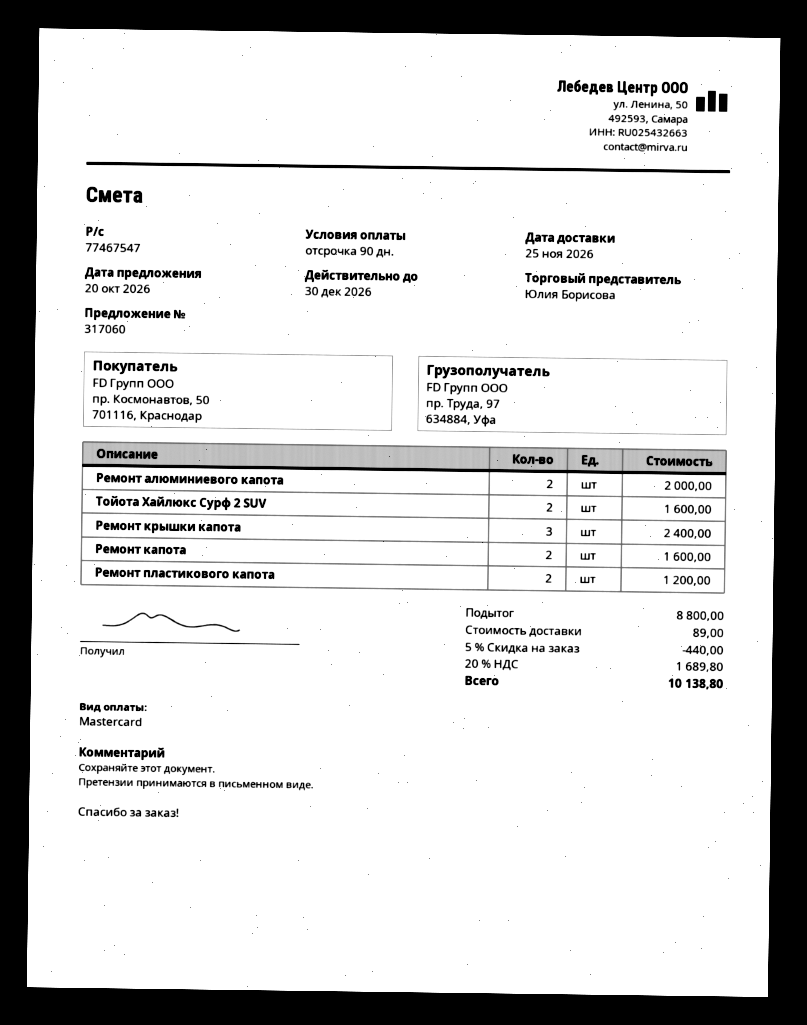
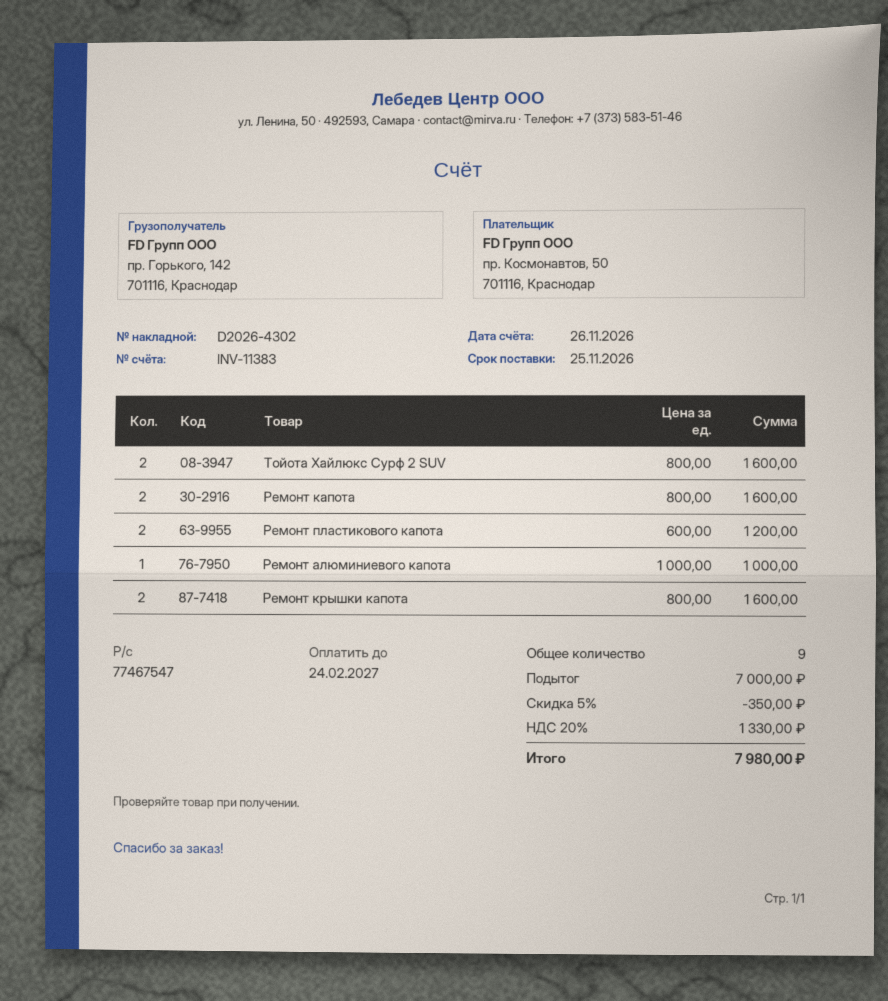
ship to: пр. Труда, 97, 634884, Уфа -> пр. Горького, 142, 701116, Краснодар
Ремонт алюминиевого капота: 2 for 2000.00 -> 1 for 1000.00
Ремонт крышки капота: 3 for 2400.00 -> 2 for 1600.00
subtotal: 8800.00 -> 7000.00
discount: 5% = 440.00 -> 5% = 350.00
shipping: 89.00 -> none
tax: 20% = 1689.80 -> 20% = 1330.00
total: 10138.80 -> 7980.00

